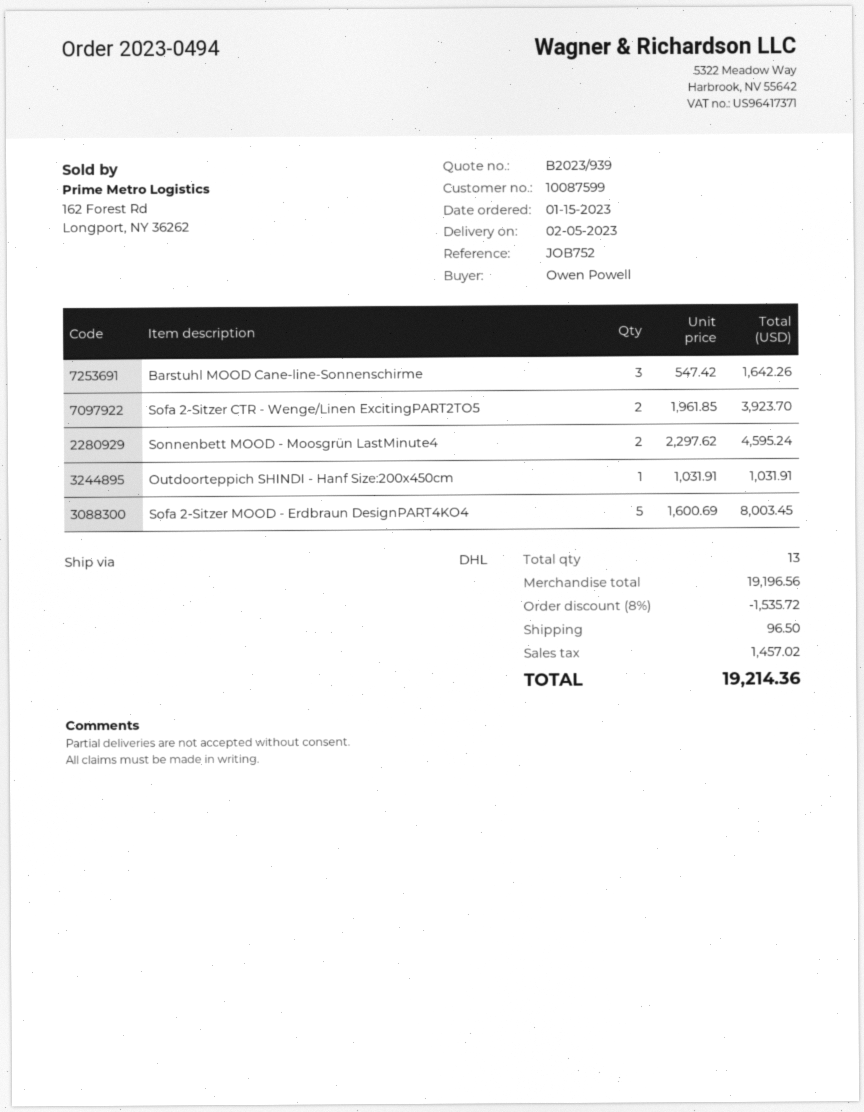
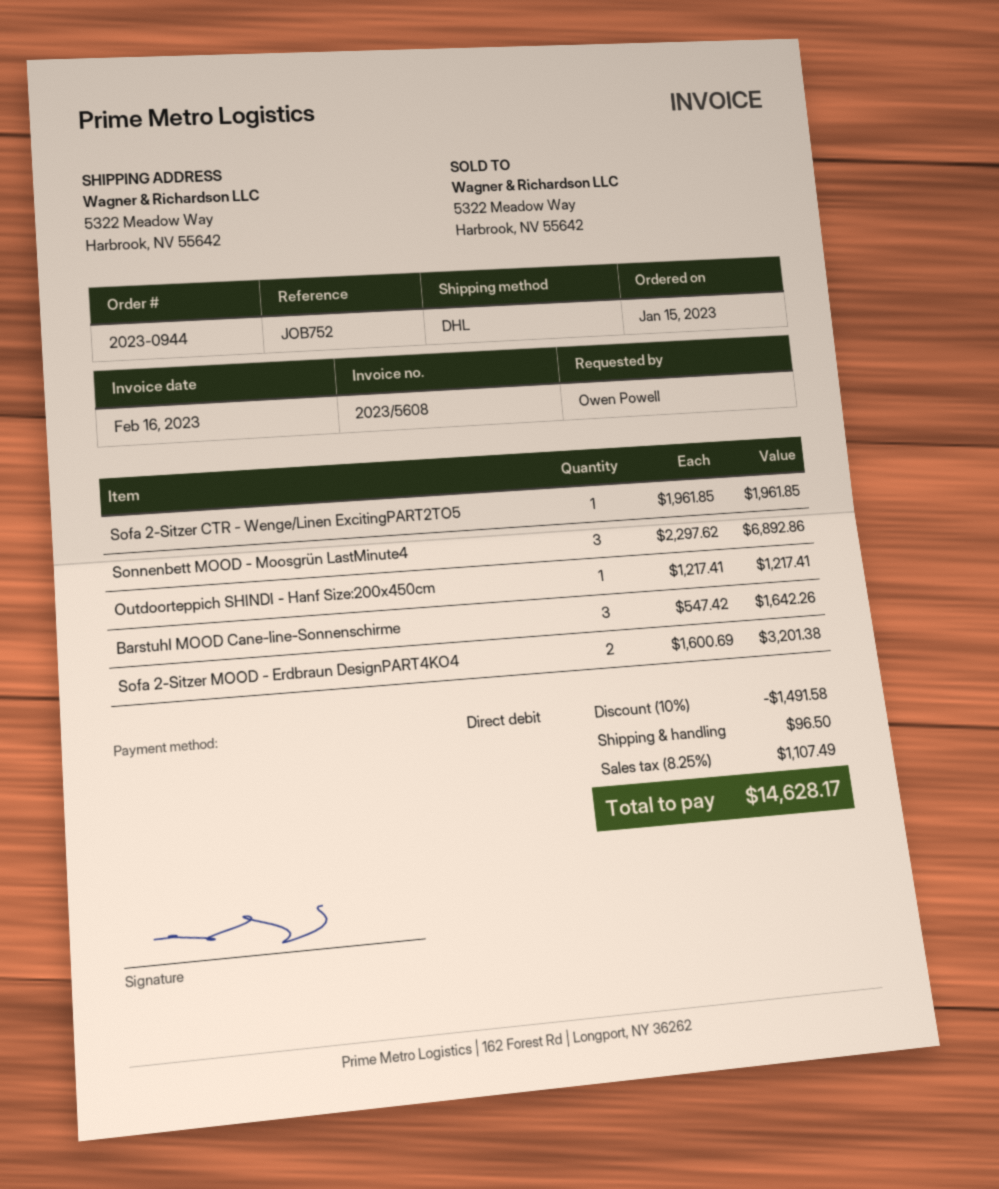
order number: 2023-0494 -> 2023-0944
Sofa 2-Sitzer CTR - Wenge/Linen ExcitingPART2TO5: 2 x 1961.85 = 3923.70 -> 1 x 1961.85 = 1961.85
Sonnenbett MOOD - Moosgrün LastMinute4: 2 x 2297.62 = 4595.24 -> 3 x 2297.62 = 6892.86
Outdoorteppich SHINDI - Hanf Size:200x450cm: 1 x 1031.91 = 1031.91 -> 1 x 1217.41 = 1217.41
Sofa 2-Sitzer MOOD - Erdbraun DesignPART4KO4: 5 x 1600.69 = 8003.45 -> 2 x 1600.69 = 3201.38
discount: 8% = 1535.72 -> 10% = 1491.58
tax: 1457.02 -> 1107.49
total: 19214.36 -> 14628.17

